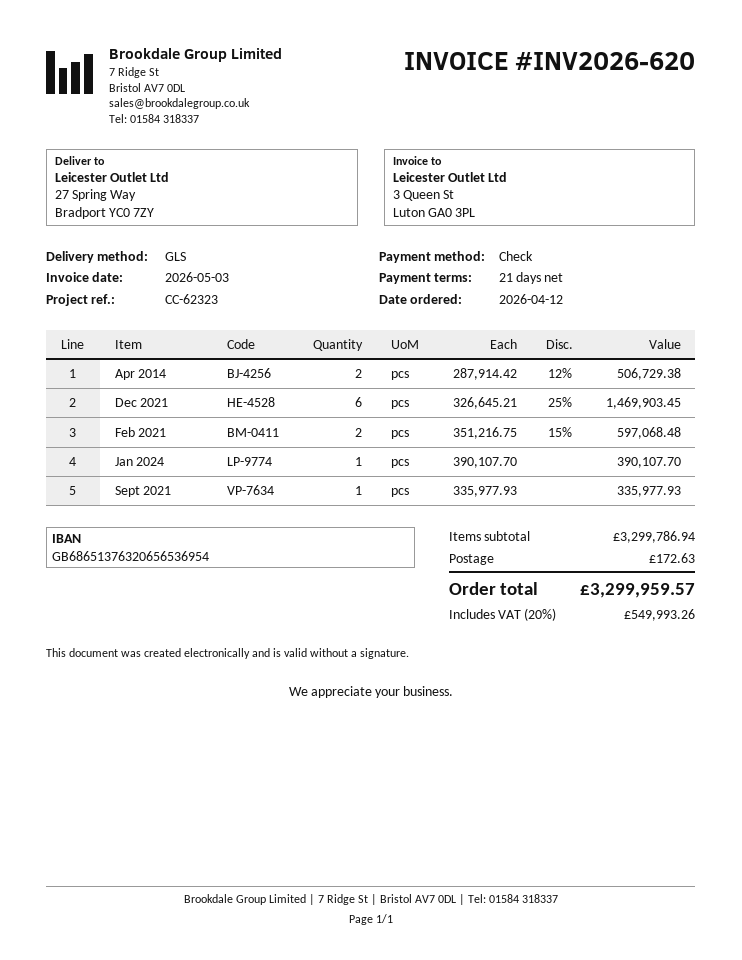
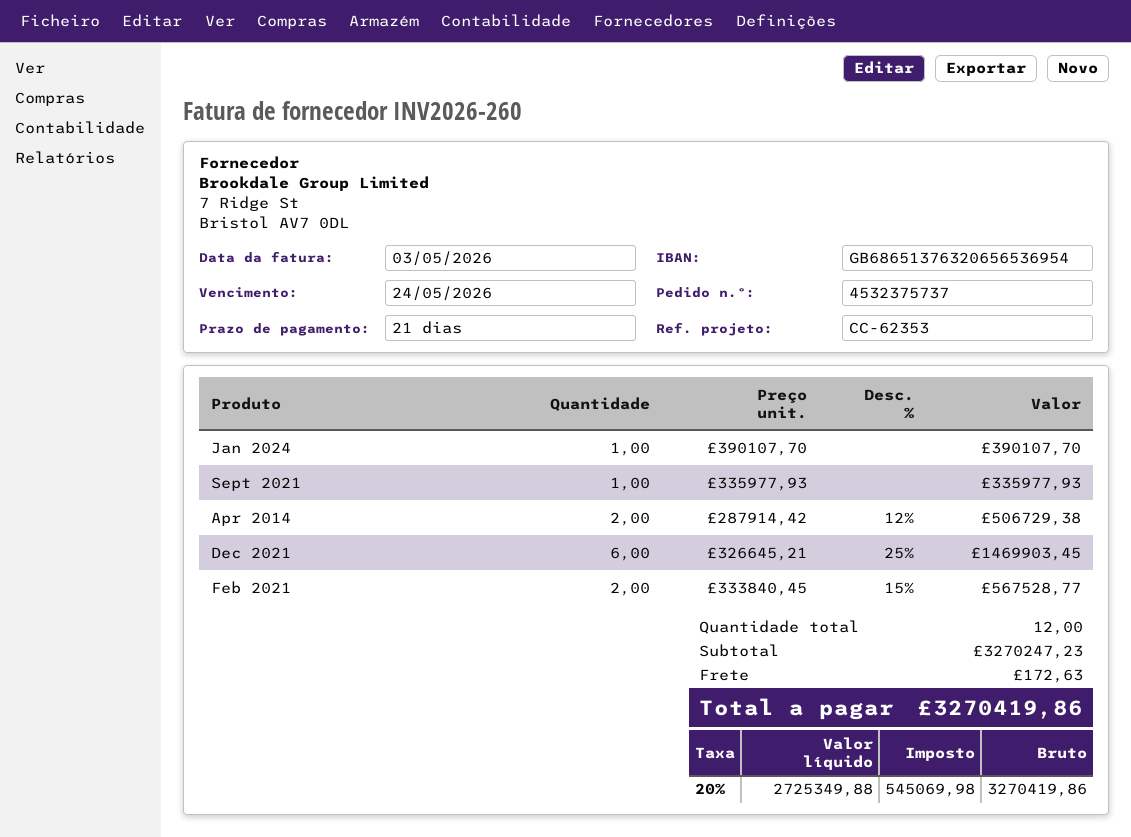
invoice number: INV2026-620 -> INV2026-260
reference: CC-62323 -> CC-62353
Feb 2021: 2 x 351216.75 - 15% = 597068.48 -> 2 x 333840.45 - 15% = 567528.77
subtotal: 3299786.94 -> 3270247.23
tax: 20% = 549993.26 -> 20% = 545069.98
total: 3299959.57 -> 3270419.86

